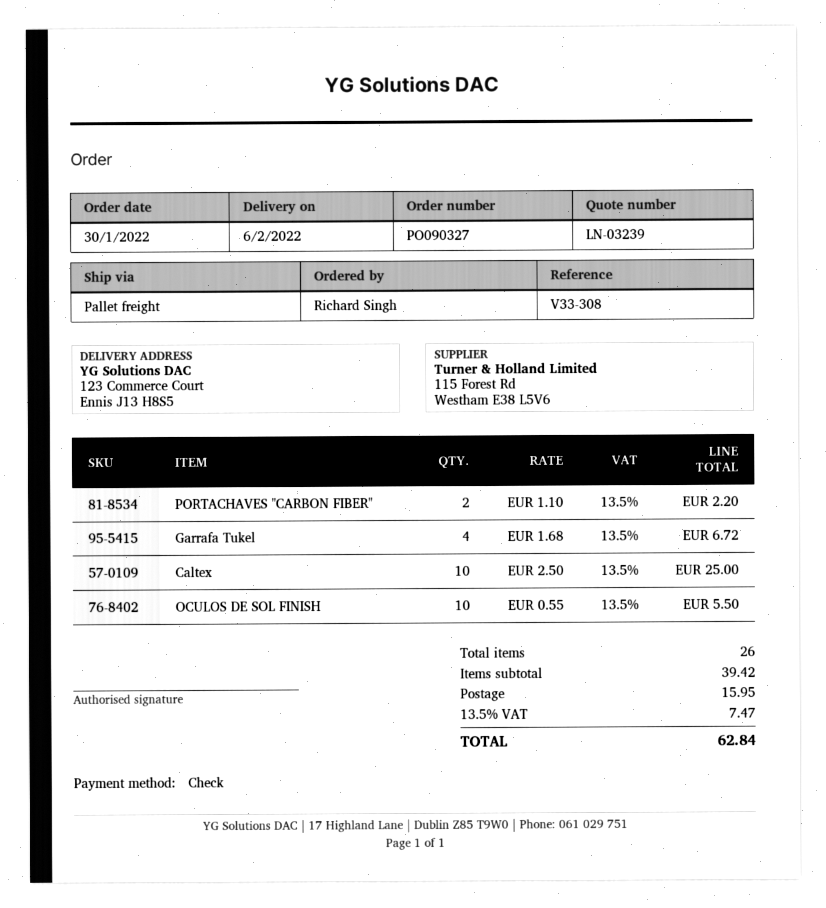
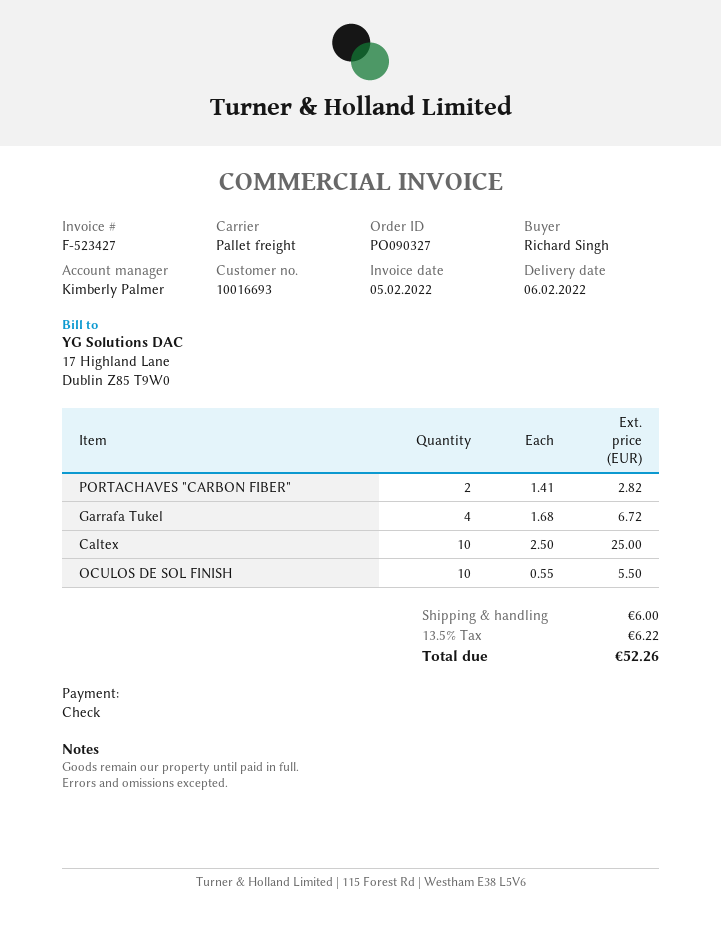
PORTACHAVES "CARBON FIBER": 2 x 1.10 = 2.20 -> 2 x 1.41 = 2.82
shipping: 15.95 -> 6.00
tax: 13.5% = 7.47 -> 13.5% = 6.22
total: 62.84 -> 52.26

